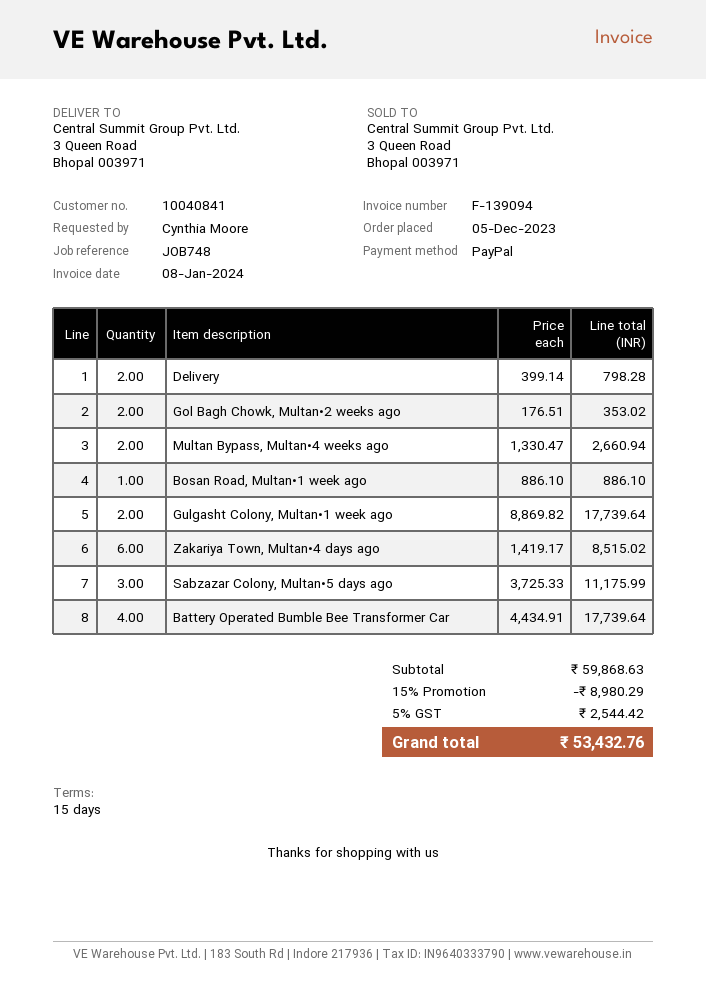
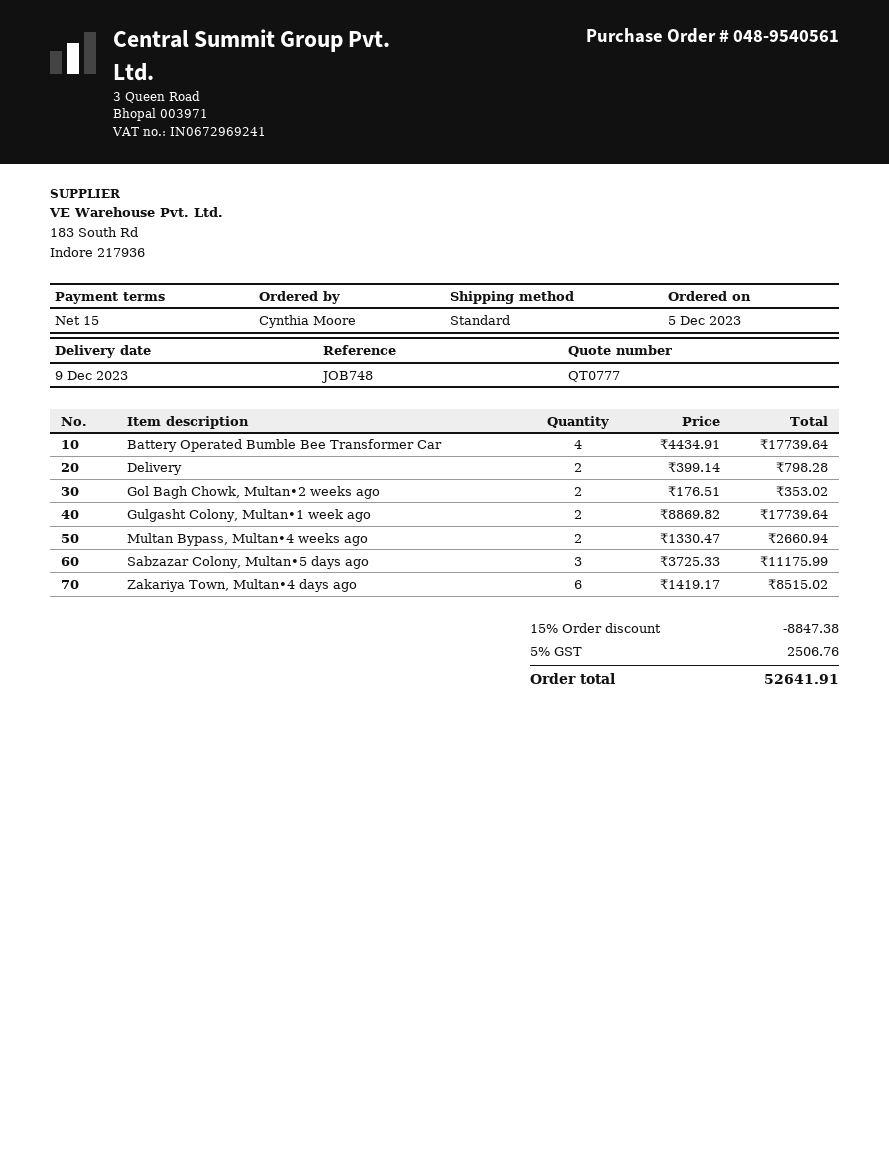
Bosan Road, Multan•1 week ago: 1 x 886.10 = 886.10 -> none
discount: 15% = 8980.29 -> 15% = 8847.38
tax: 5% = 2544.42 -> 5% = 2506.76
total: 53432.76 -> 52641.91

